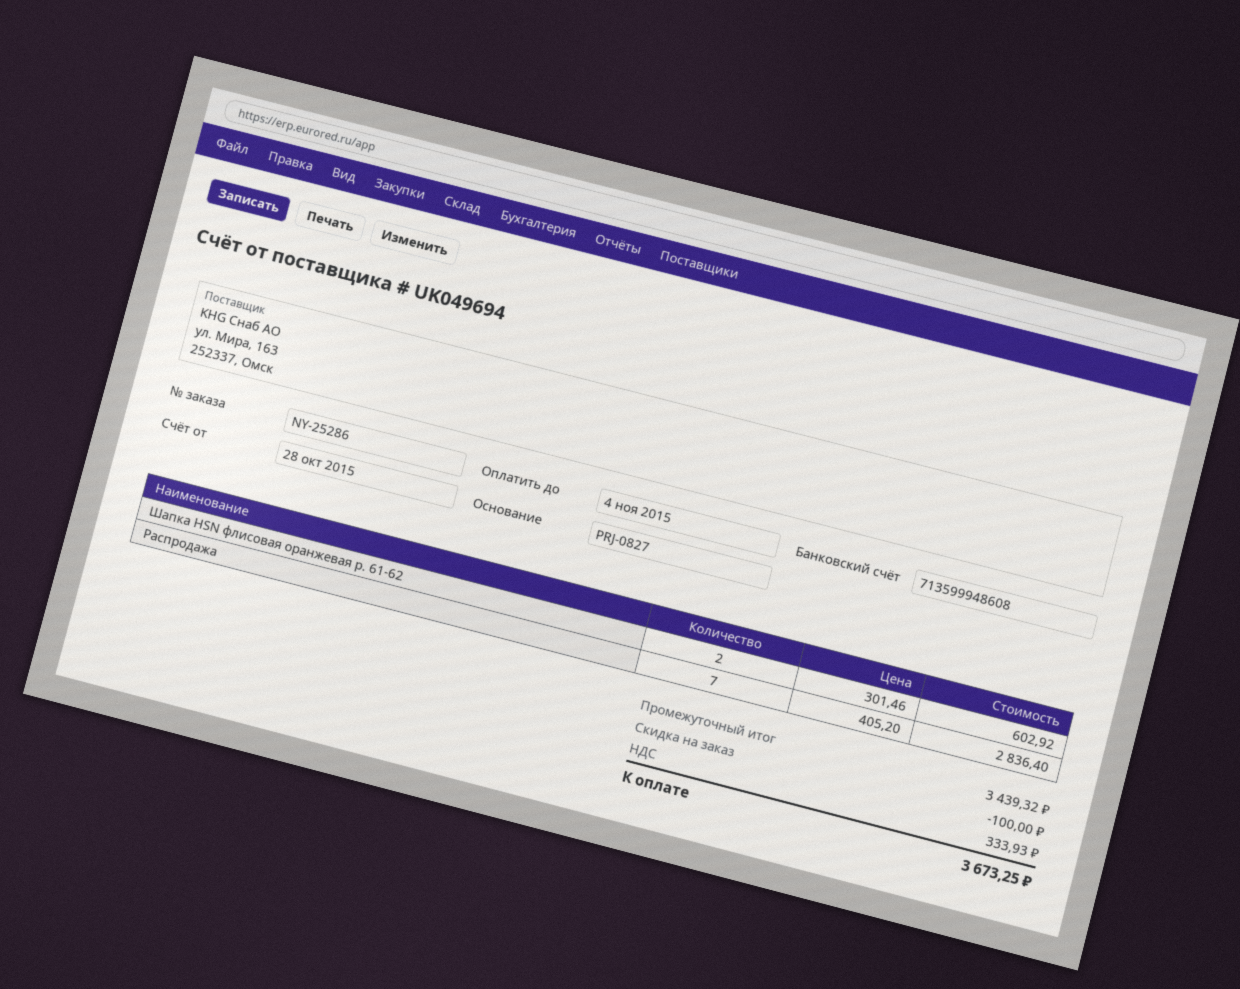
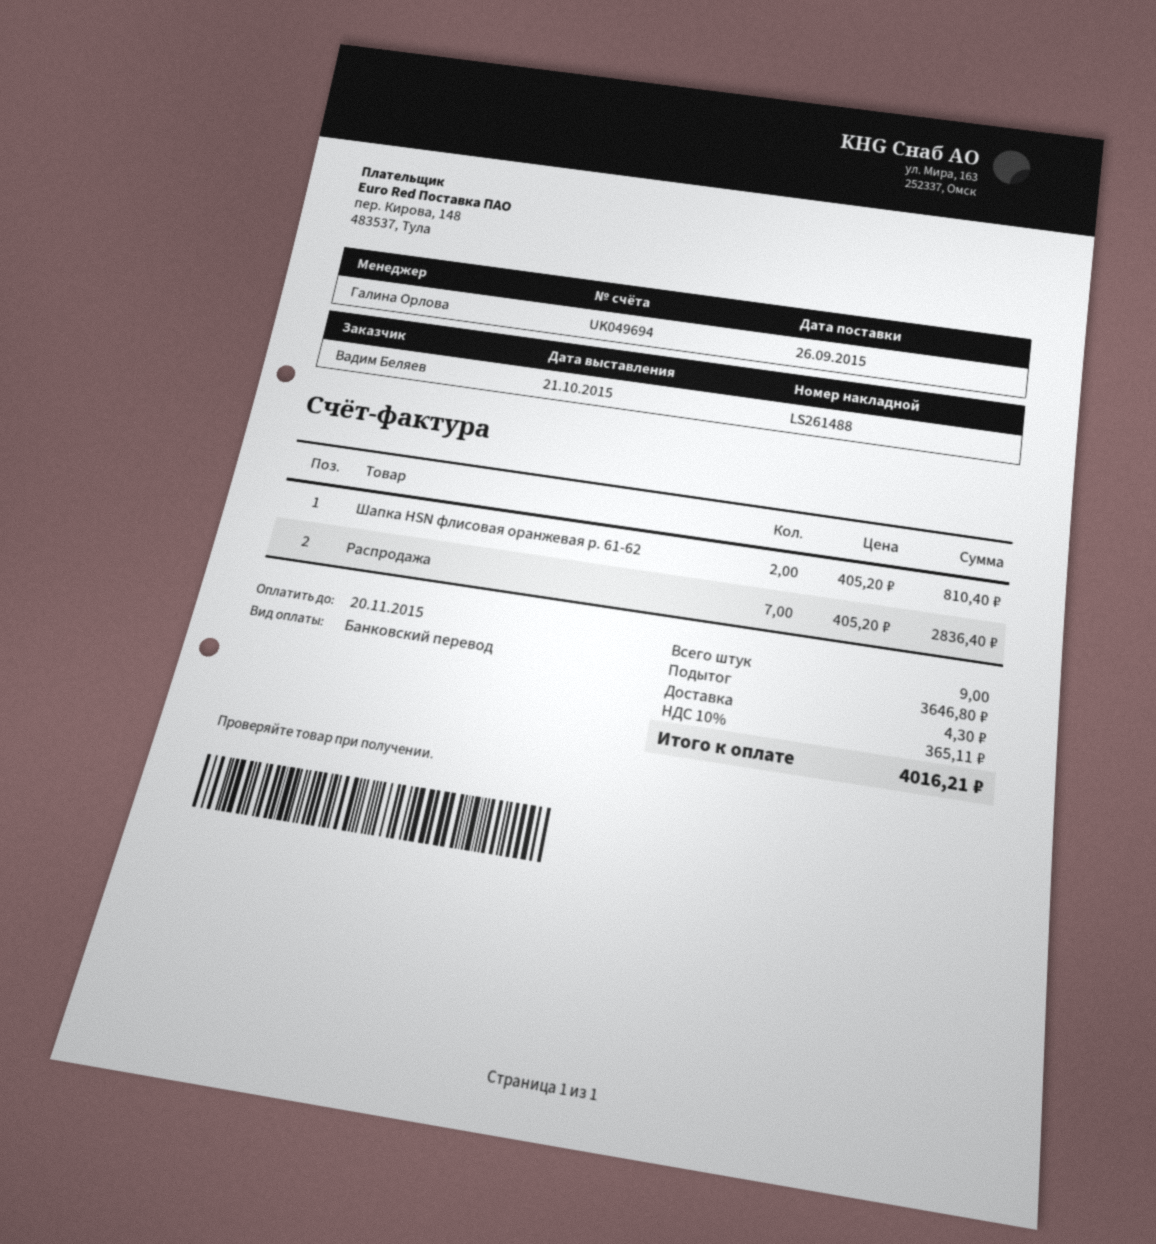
invoice date: 2015-10-28 -> 2015-10-21
due date: 2015-11-04 -> 2015-11-20
Шапка HSN флисовая оранжевая р. 61-62: 2 x 301.46 = 602.92 -> 2 x 405.20 = 810.40
subtotal: 3439.32 -> 3646.80
discount: 100.00 -> none
shipping: none -> 4.30
tax: 333.93 -> 365.11
total: 3673.25 -> 4016.21

